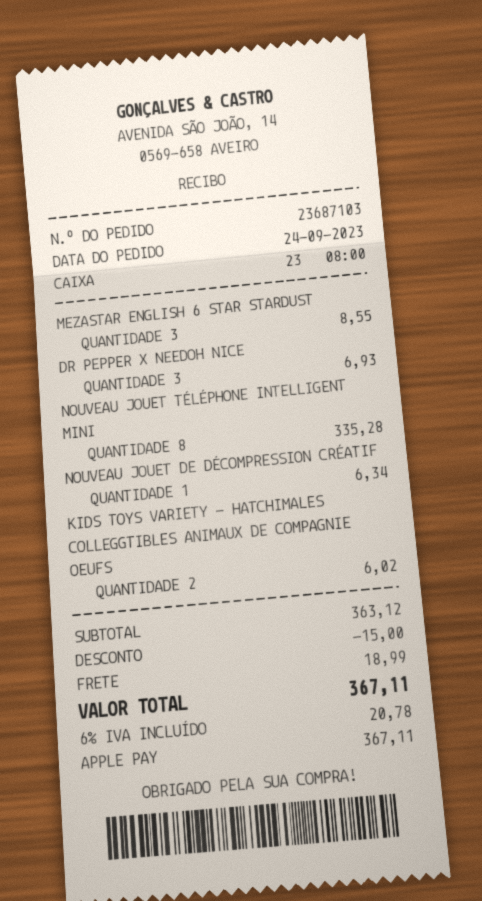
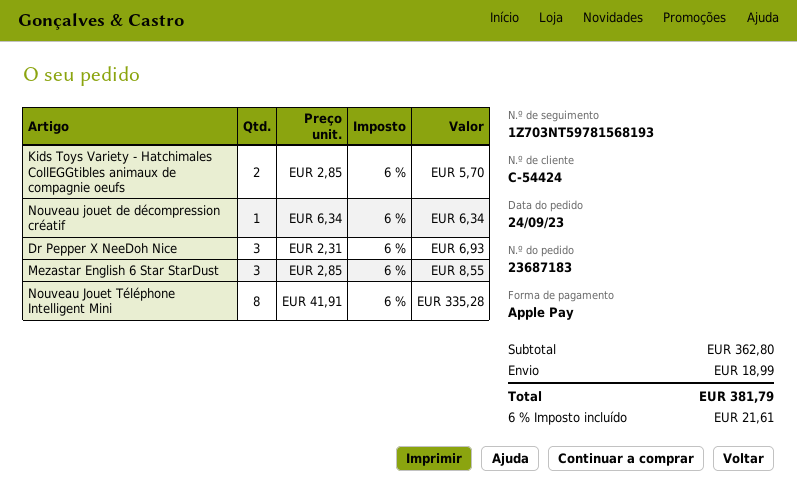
order number: 23687103 -> 23687183
KIDS TOYS VARIETY - HATCHIMALES COLLEGGTIBLES ANIMAUX DE COMPAGNIE OEUFS: 2 for 6.02 -> 2 for 5.70
subtotal: 363.12 -> 362.80
discount: 15.00 -> none
tax: 6% = 20.78 -> 6% = 21.61
total: 367.11 -> 381.79

